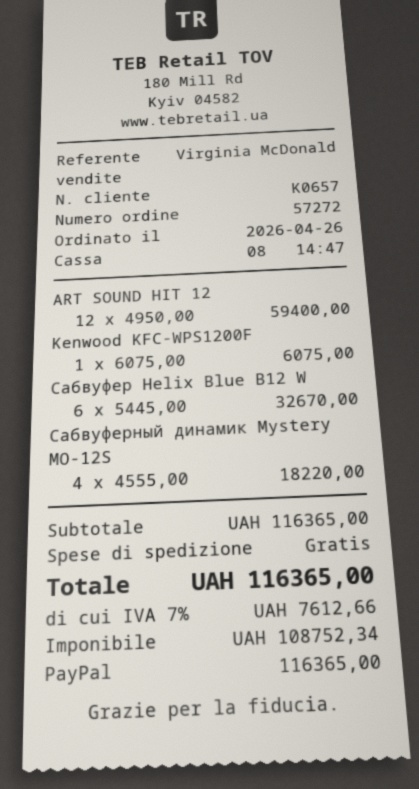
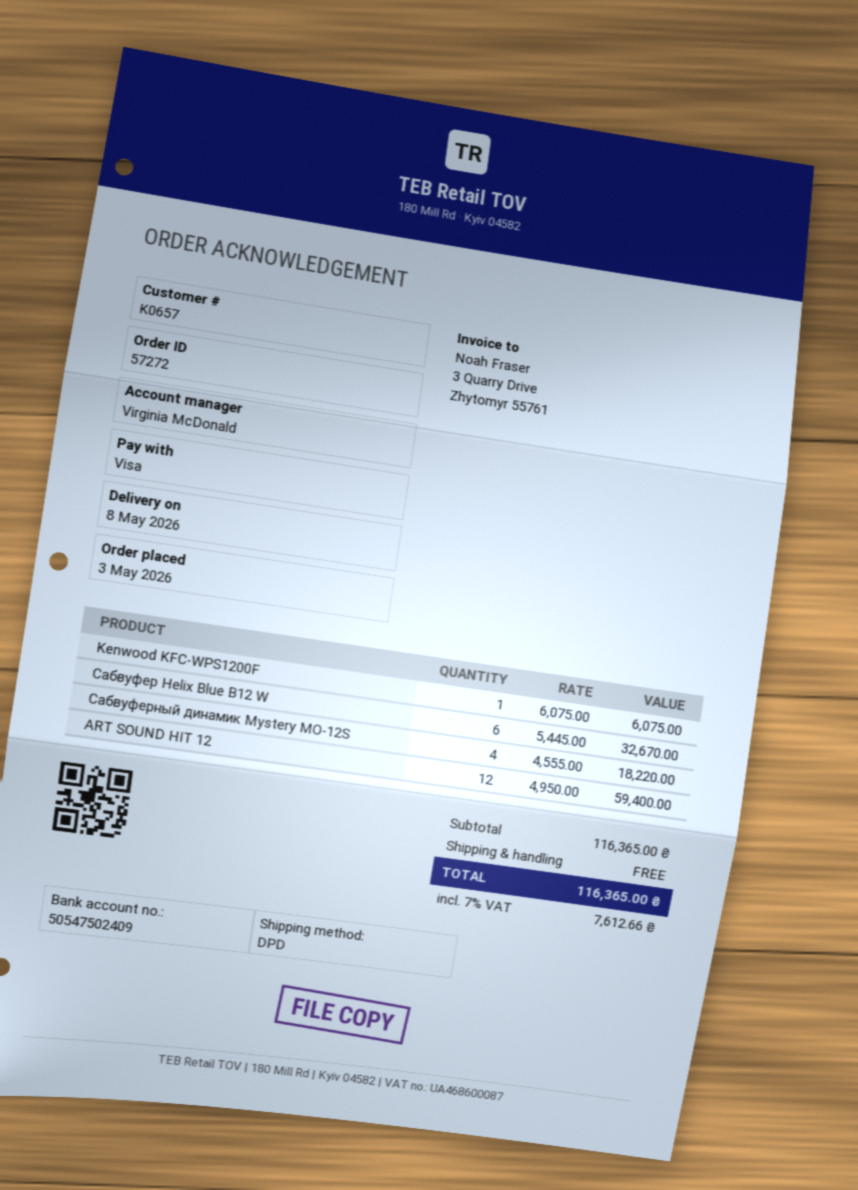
order date: 2026-04-26 -> 2026-05-03
payment method: PayPal -> Visa

